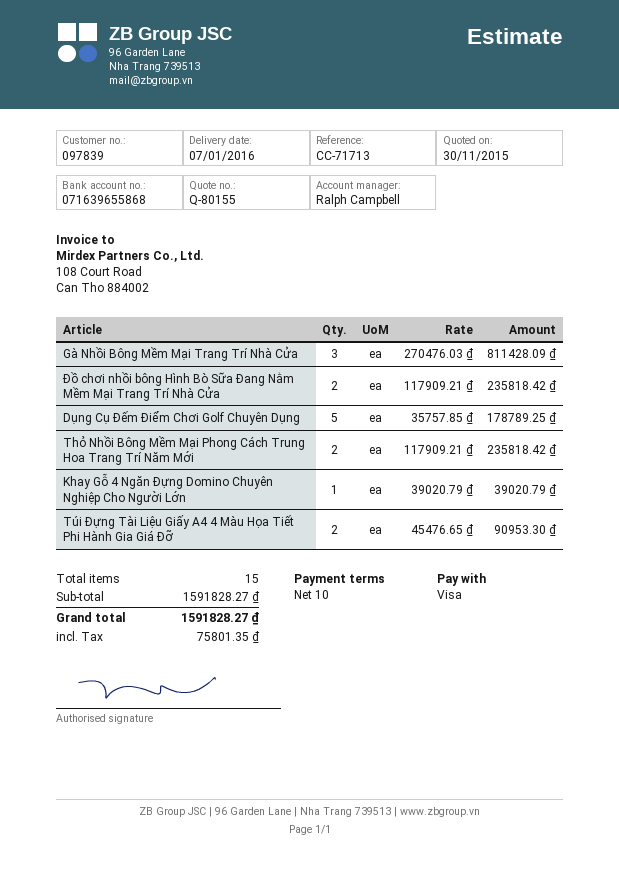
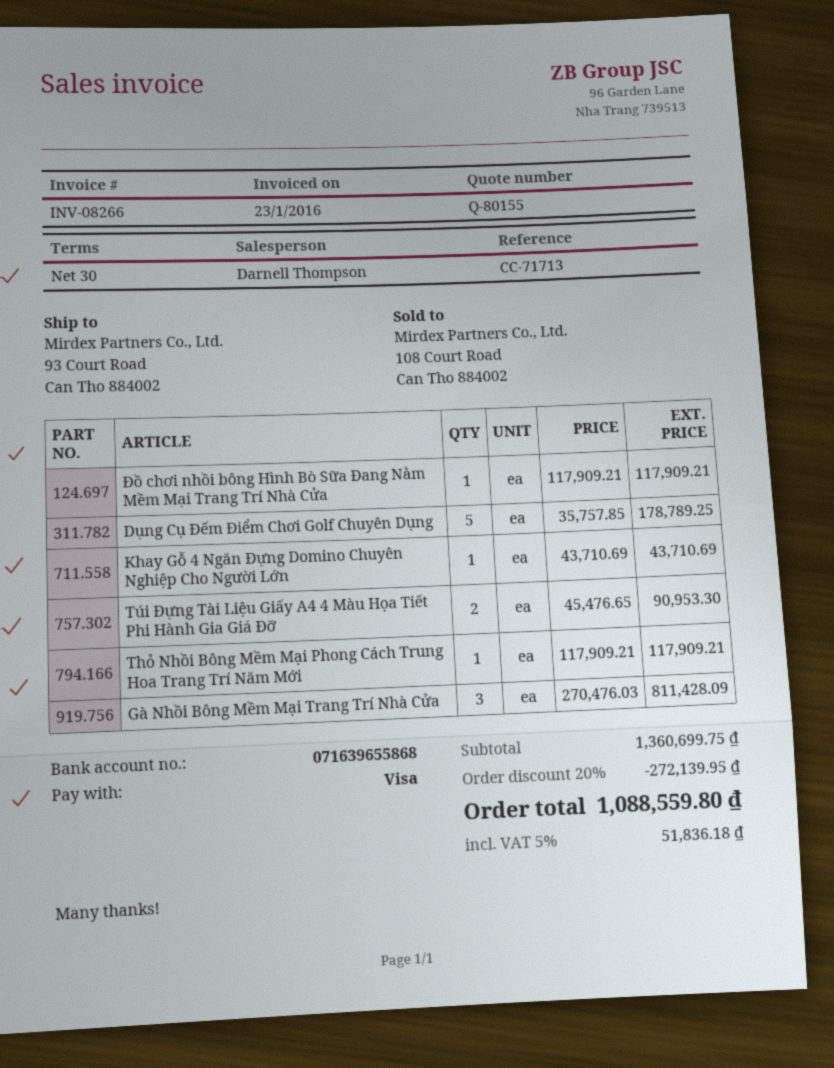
payment terms: 10 days -> 30 days
sales rep: Ralph Campbell -> Darnell Thompson
Đồ chơi nhồi bông Hình Bò Sữa Đang Nằm Mềm Mại Trang Trí Nhà Cửa: 2 x 117909.21 = 235818.42 -> 1 x 117909.21 = 117909.21
Thỏ Nhồi Bông Mềm Mại Phong Cách Trung Hoa Trang Trí Năm Mới: 2 x 117909.21 = 235818.42 -> 1 x 117909.21 = 117909.21
Khay Gỗ 4 Ngăn Đựng Domino Chuyên Nghiệp Cho Người Lớn: 1 x 39020.79 = 39020.79 -> 1 x 43710.69 = 43710.69
subtotal: 1591828.27 -> 1360699.75
discount: none -> 20% = 272139.95
tax: 75801.35 -> 51836.18
total: 1591828.27 -> 1088559.80

